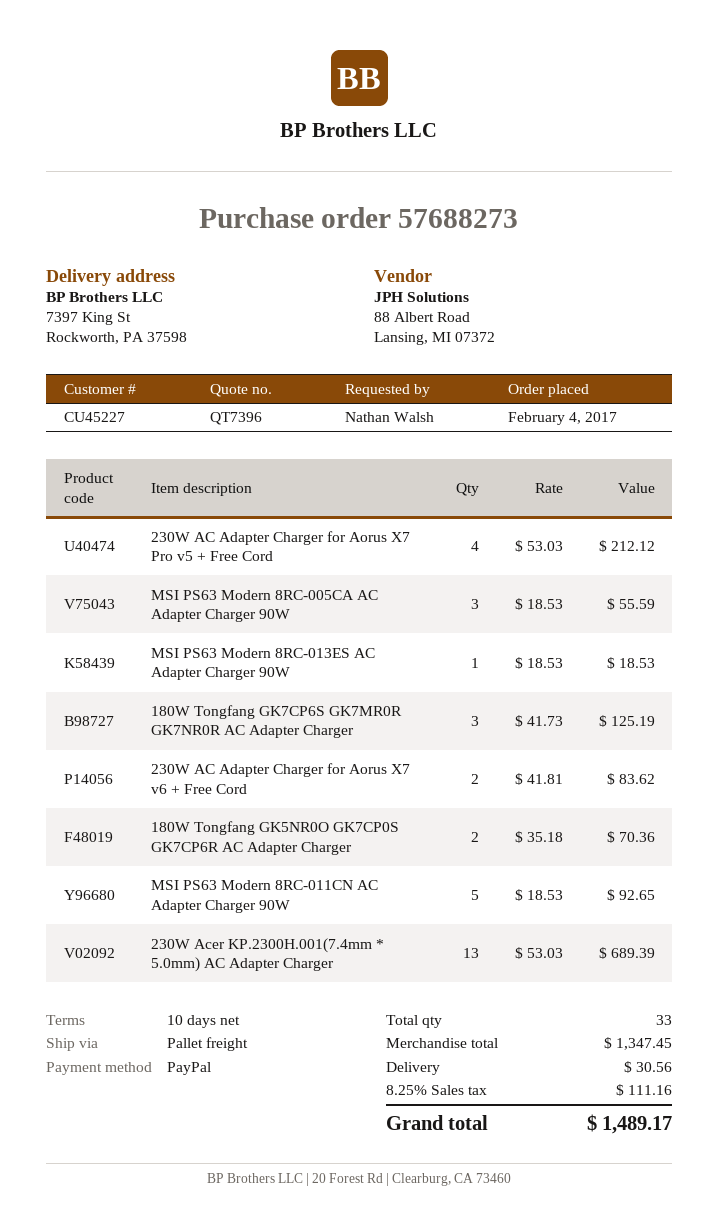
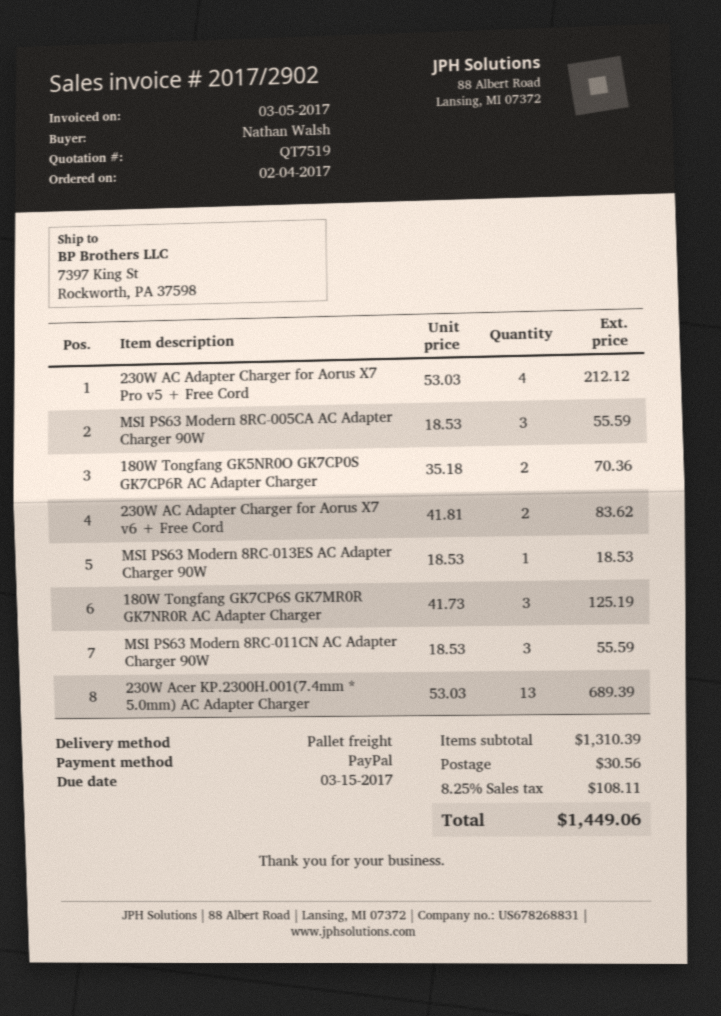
quote number: QT7396 -> QT7519
MSI PS63 Modern 8RC-011CN AC Adapter Charger 90W: 5 x 18.53 = 92.65 -> 3 x 18.53 = 55.59
subtotal: 1347.45 -> 1310.39
tax: 8.25% = 111.16 -> 8.25% = 108.11
total: 1489.17 -> 1449.06

